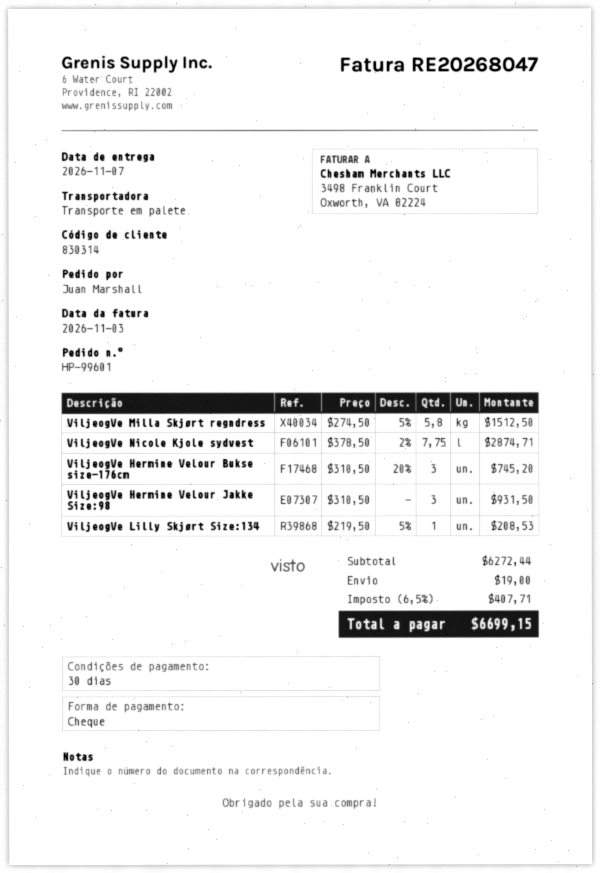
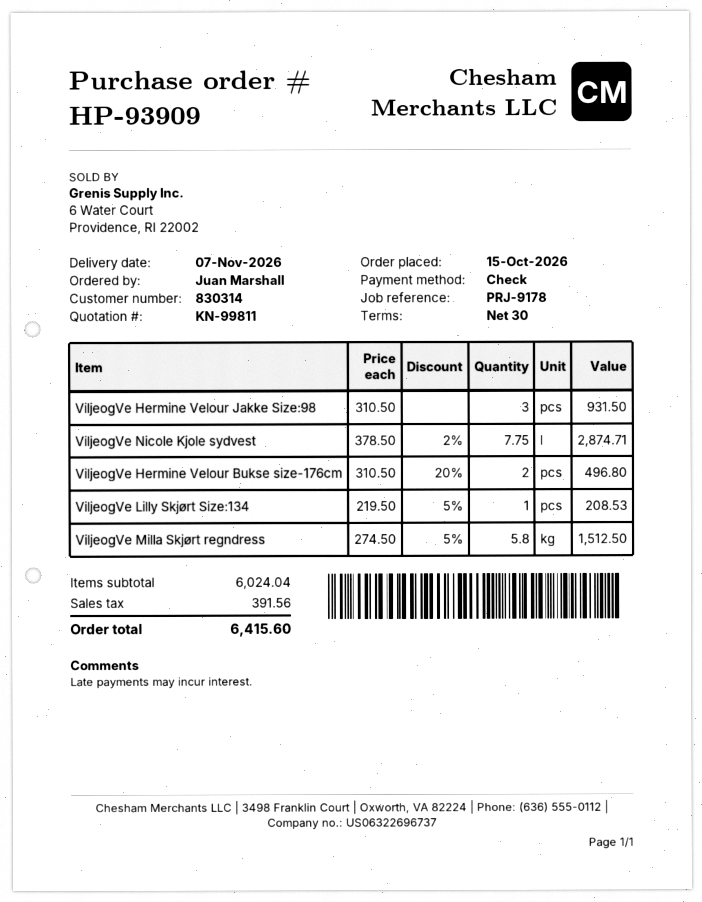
order number: HP-99601 -> HP-93909
ViljeogVe Hermine Velour Bukse size-176cm: 3 x 310.50 - 20% = 745.20 -> 2 x 310.50 - 20% = 496.80
subtotal: 6272.44 -> 6024.04
shipping: 19.00 -> none
tax: 407.71 -> 391.56
total: 6699.15 -> 6415.60

